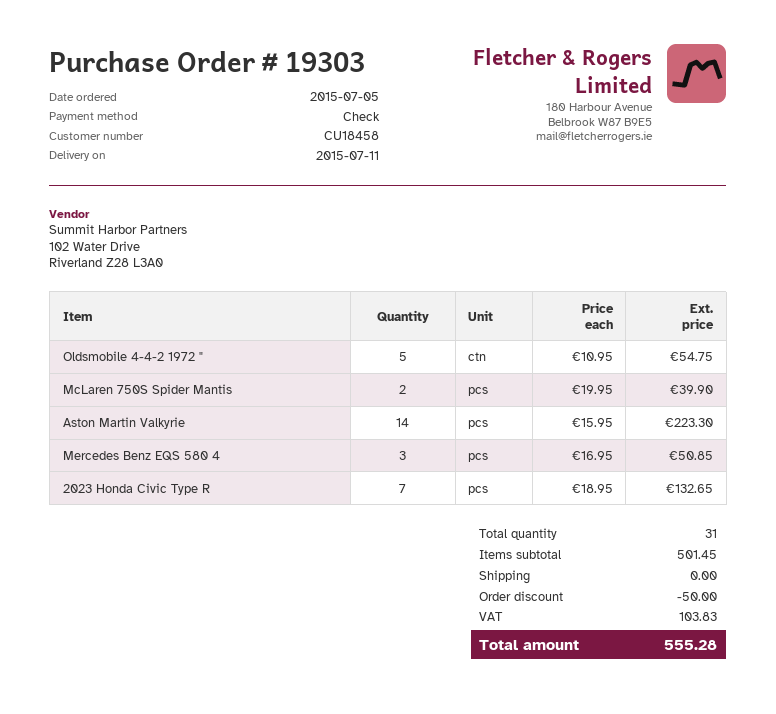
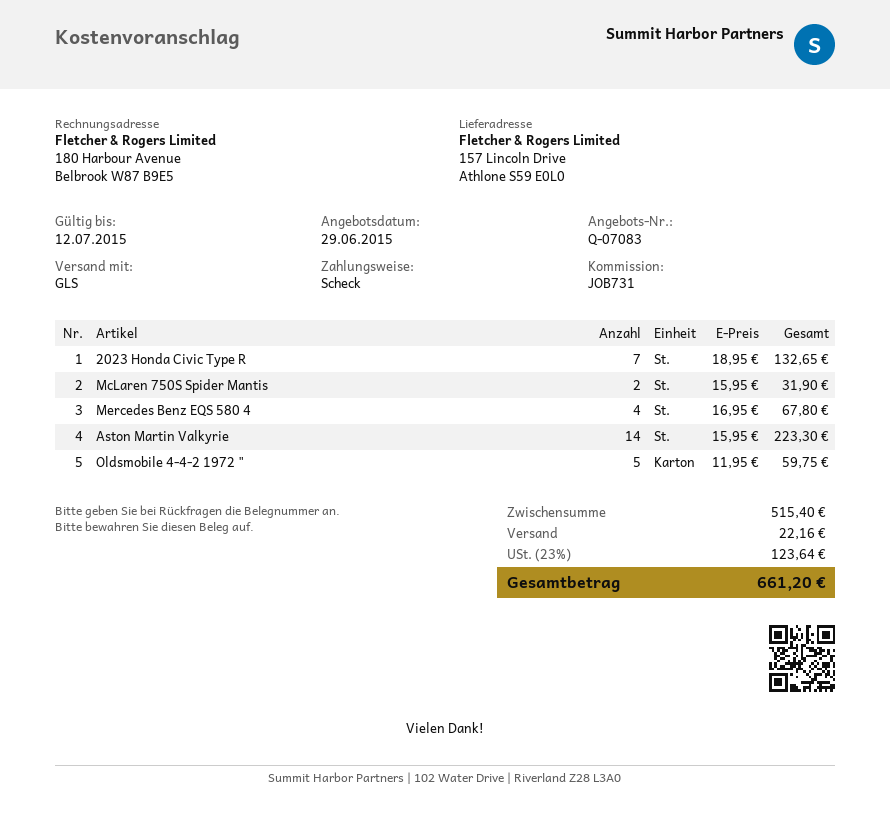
Oldsmobile 4-4-2 1972 ": 5 x 10.95 = 54.75 -> 5 x 11.95 = 59.75
McLaren 750S Spider Mantis: 2 x 19.95 = 39.90 -> 2 x 15.95 = 31.90
Mercedes Benz EQS 580 4: 3 x 16.95 = 50.85 -> 4 x 16.95 = 67.80
subtotal: 501.45 -> 515.40
discount: 50.00 -> none
shipping: 0.00 -> 22.16
tax: 103.83 -> 123.64
total: 555.28 -> 661.20

